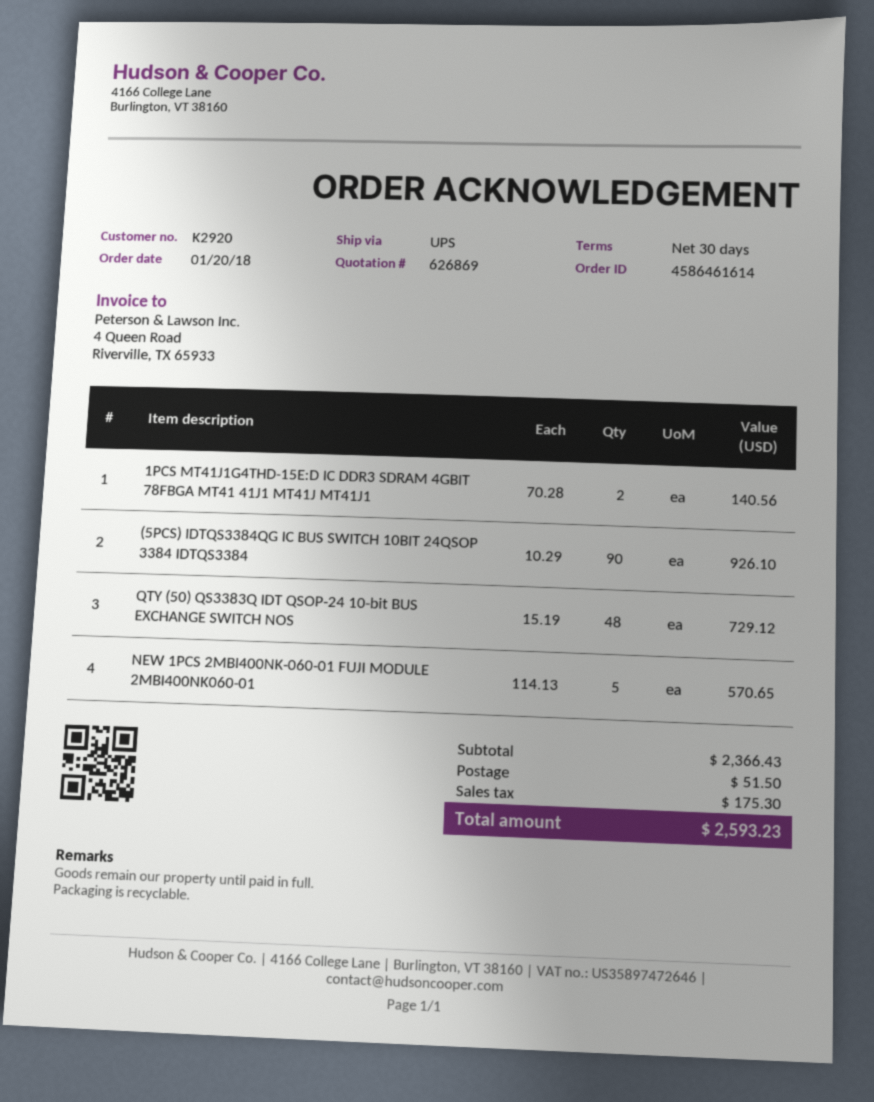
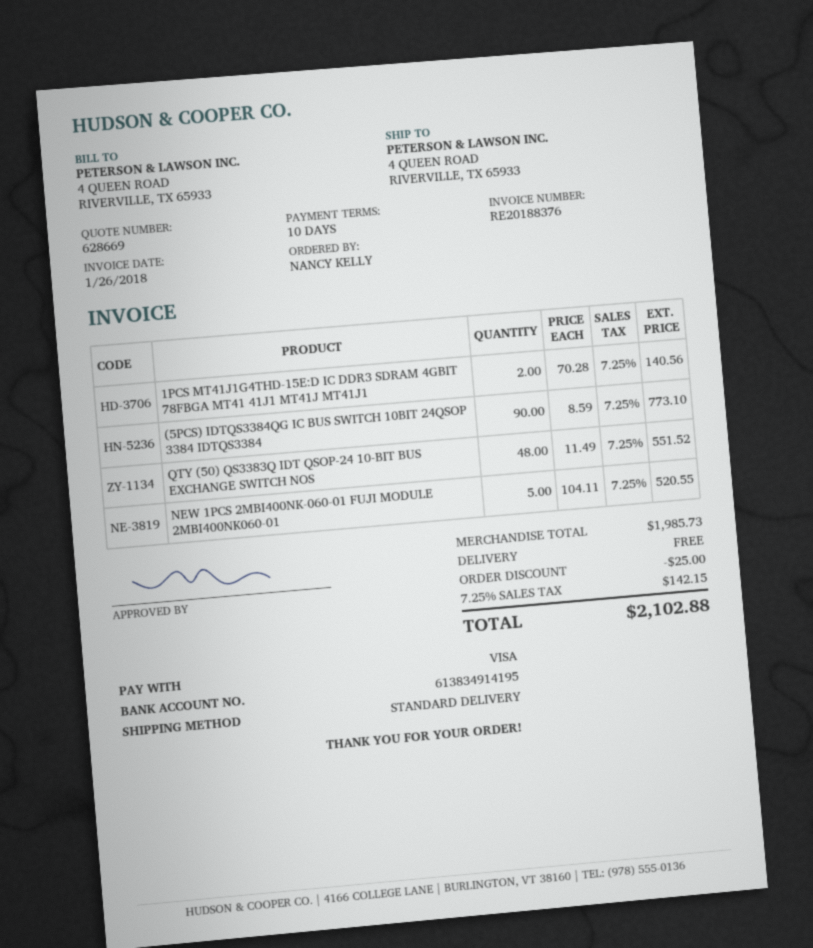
quote number: 626869 -> 628669
payment terms: 30 days -> 10 days
shipping method: UPS -> standard
(5PCS) IDTQS3384QG IC BUS SWITCH 10BIT 24QSOP 3384 IDTQS3384: 90 x 10.29 = 926.10 -> 90 x 8.59 = 773.10
QTY (50) QS3383Q IDT QSOP-24 10-bit BUS EXCHANGE SWITCH NOS: 48 x 15.19 = 729.12 -> 48 x 11.49 = 551.52
NEW 1PCS 2MBI400NK-060-01 FUJI MODULE 2MBI400NK060-01: 5 x 114.13 = 570.65 -> 5 x 104.11 = 520.55
subtotal: 2366.43 -> 1985.73
discount: none -> 25.00
shipping: 51.50 -> 0.00
tax: 175.30 -> 142.15
total: 2593.23 -> 2102.88

